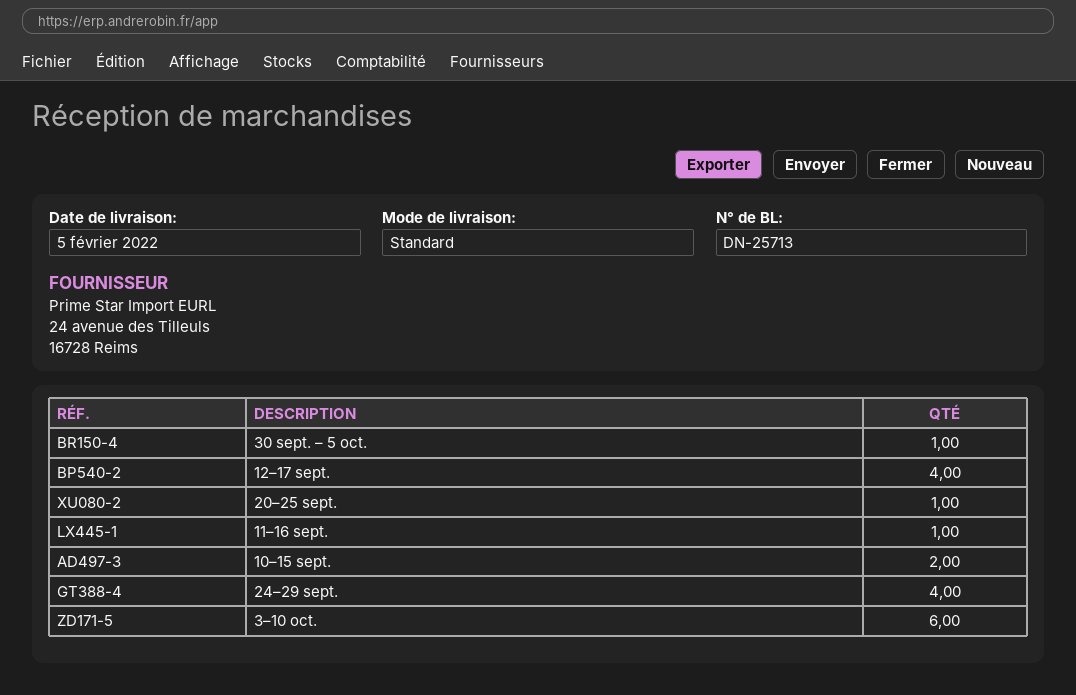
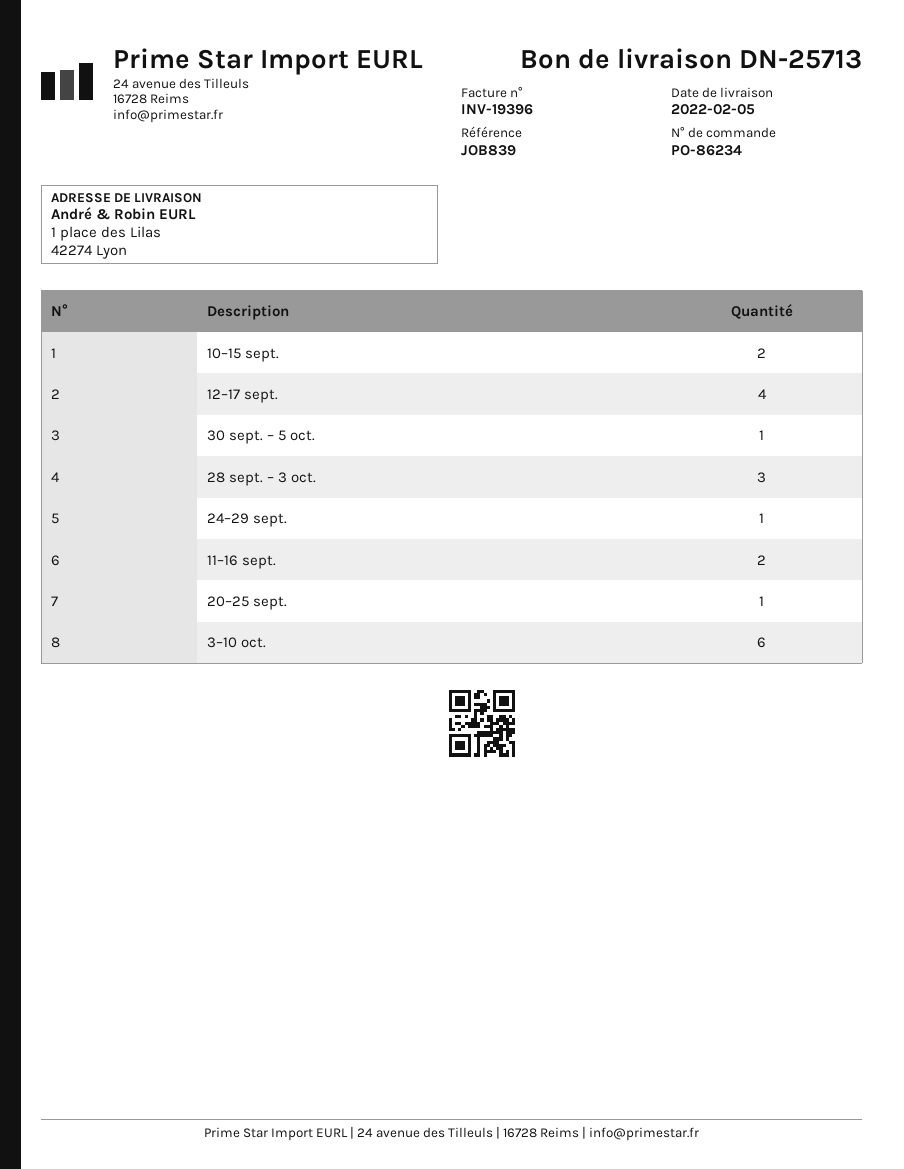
11–16 sept.: 1 -> 2
24–29 sept.: 4 -> 1
28 sept. – 3 oct.: none -> 3

